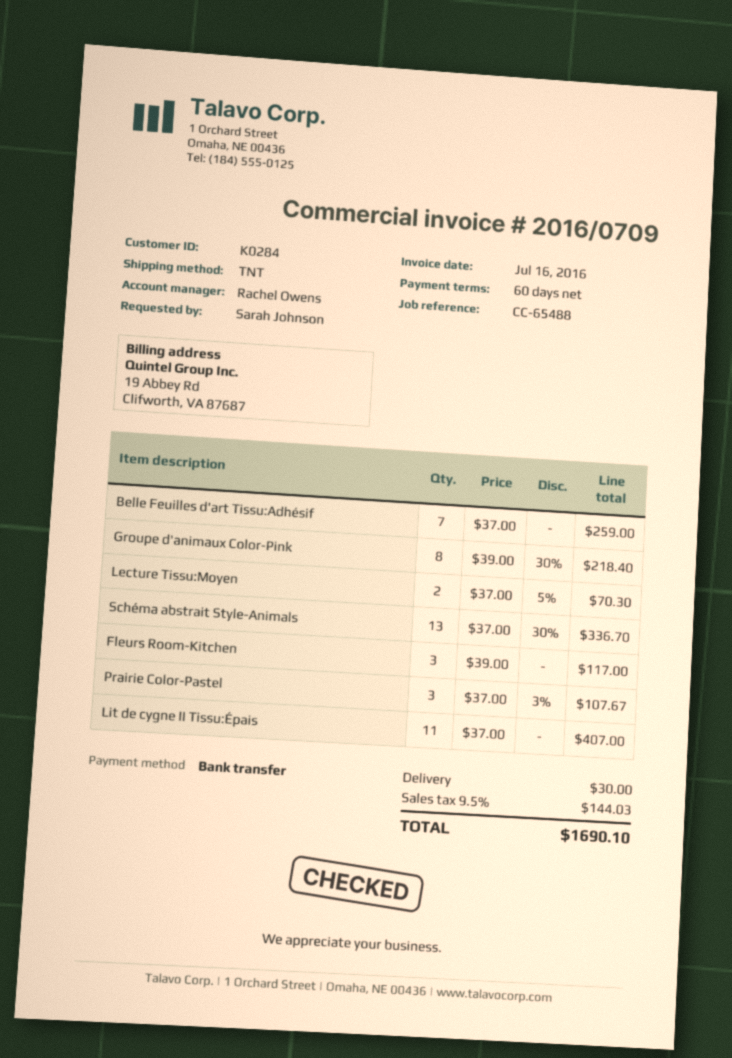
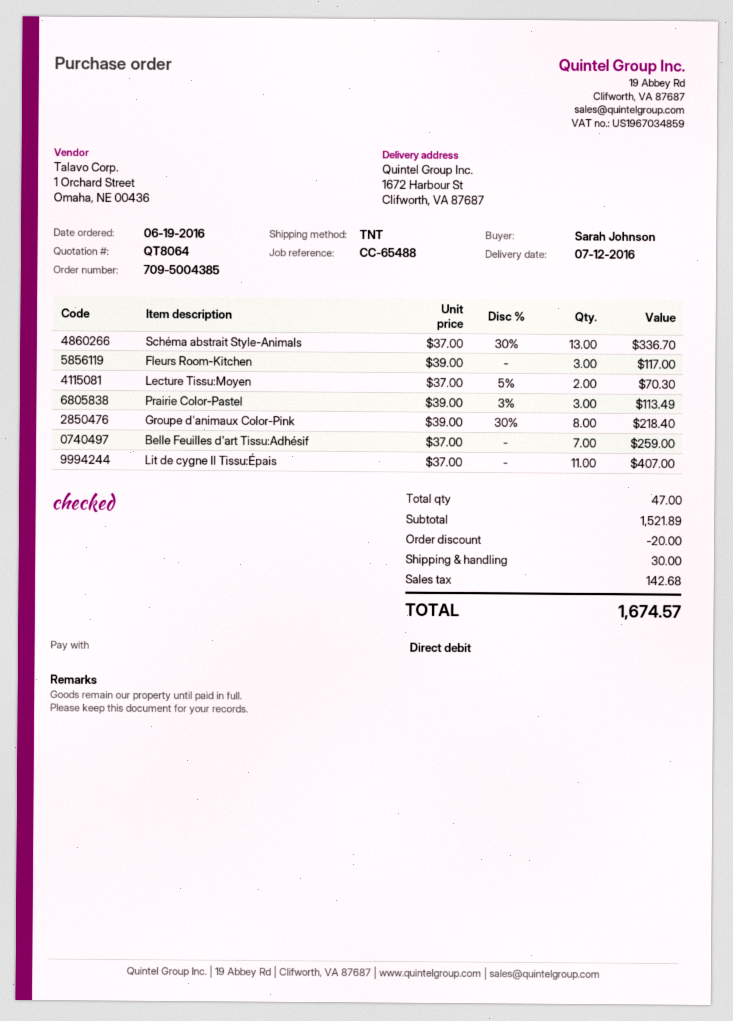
payment method: bank transfer -> direct debit
Prairie Color-Pastel: 3 x 37.00 - 3% = 107.67 -> 3 x 39.00 - 3% = 113.49
discount: none -> 20.00
tax: 144.03 -> 142.68
total: 1690.10 -> 1674.57

